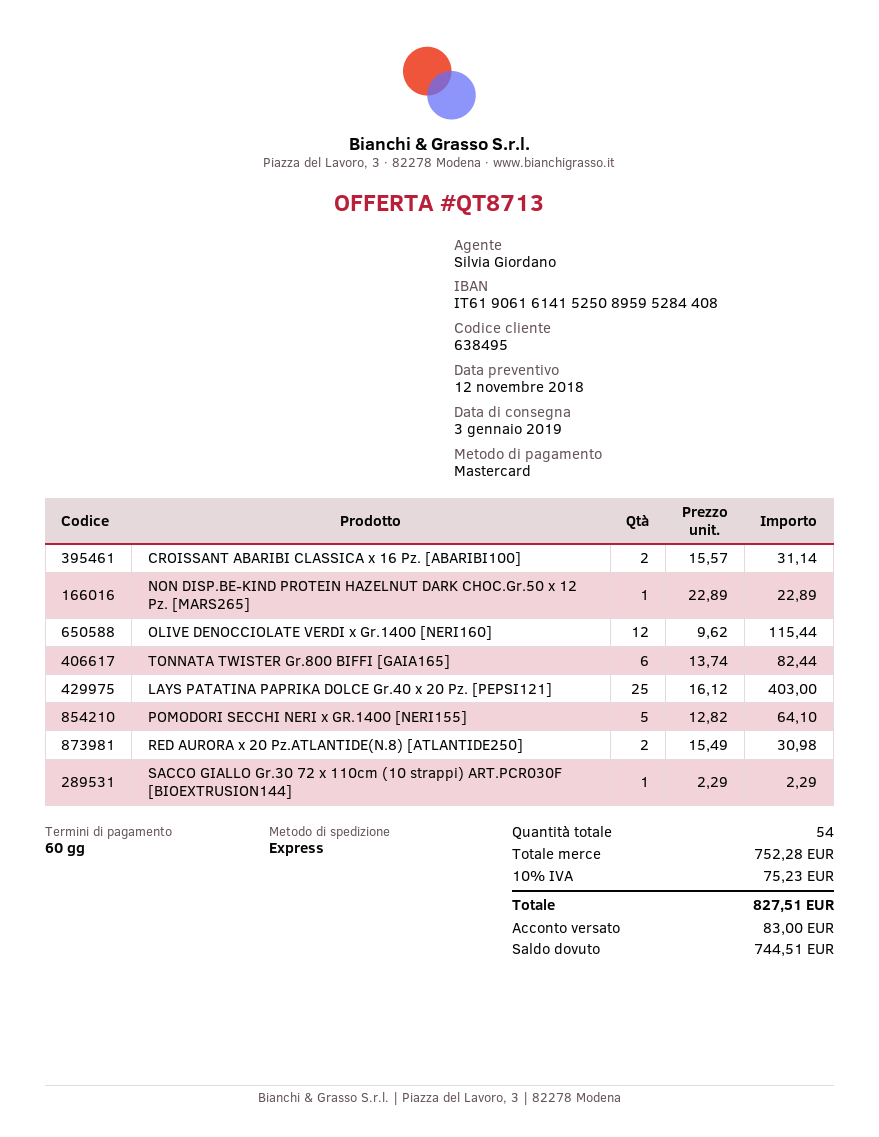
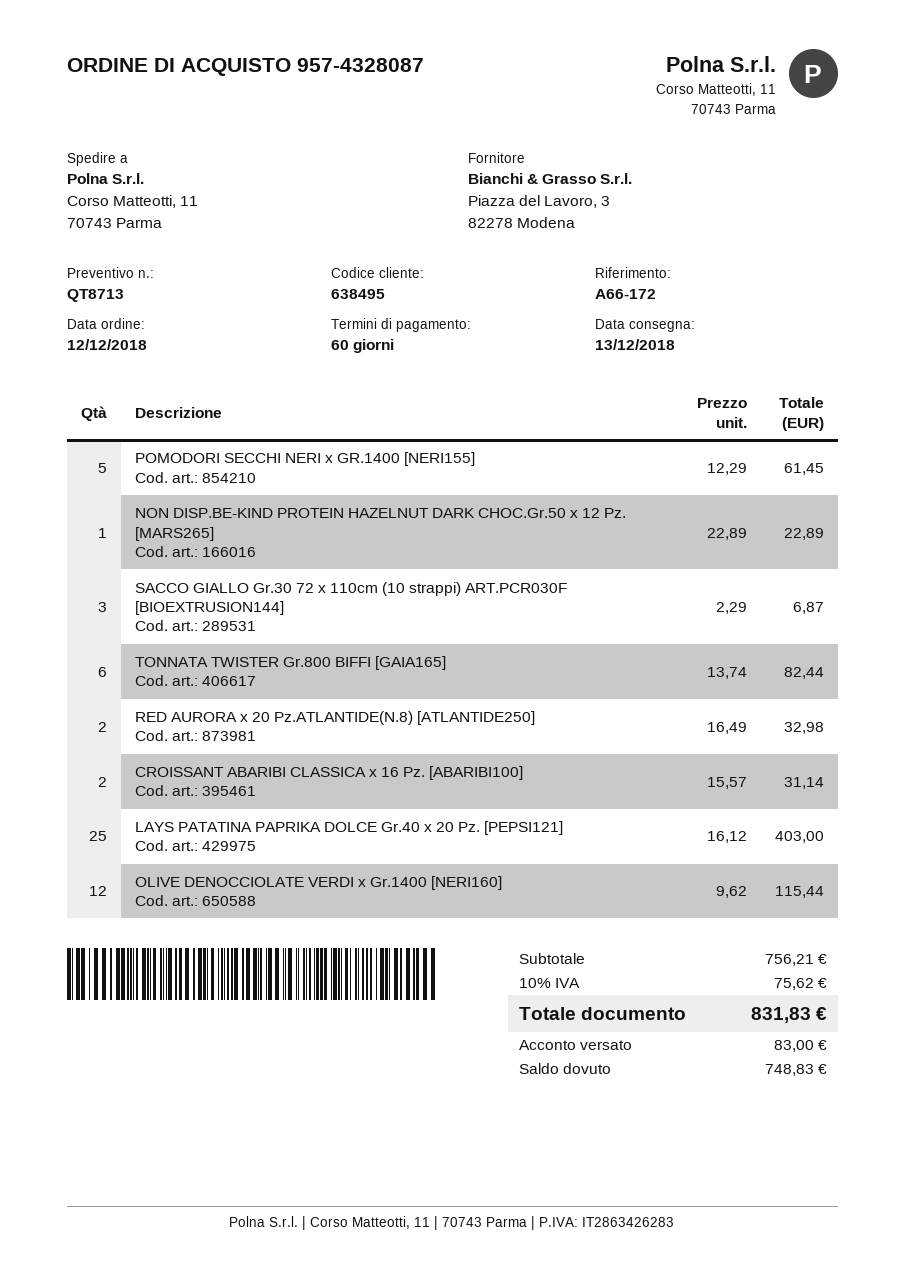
delivery date: 2019-01-03 -> 2018-12-13
POMODORI SECCHI NERI x GR.1400 [NERI155]: 5 x 12.82 = 64.10 -> 5 x 12.29 = 61.45
RED AURORA x 20 Pz.ATLANTIDE(N.8) [ATLANTIDE250]: 2 x 15.49 = 30.98 -> 2 x 16.49 = 32.98
SACCO GIALLO Gr.30 72 x 110cm (10 strappi) ART.PCR030F [BIOEXTRUSION144]: 1 x 2.29 = 2.29 -> 3 x 2.29 = 6.87
subtotal: 752.28 -> 756.21
tax: 10% = 75.23 -> 10% = 75.62
total: 827.51 -> 831.83
balance: 744.51 -> 748.83

